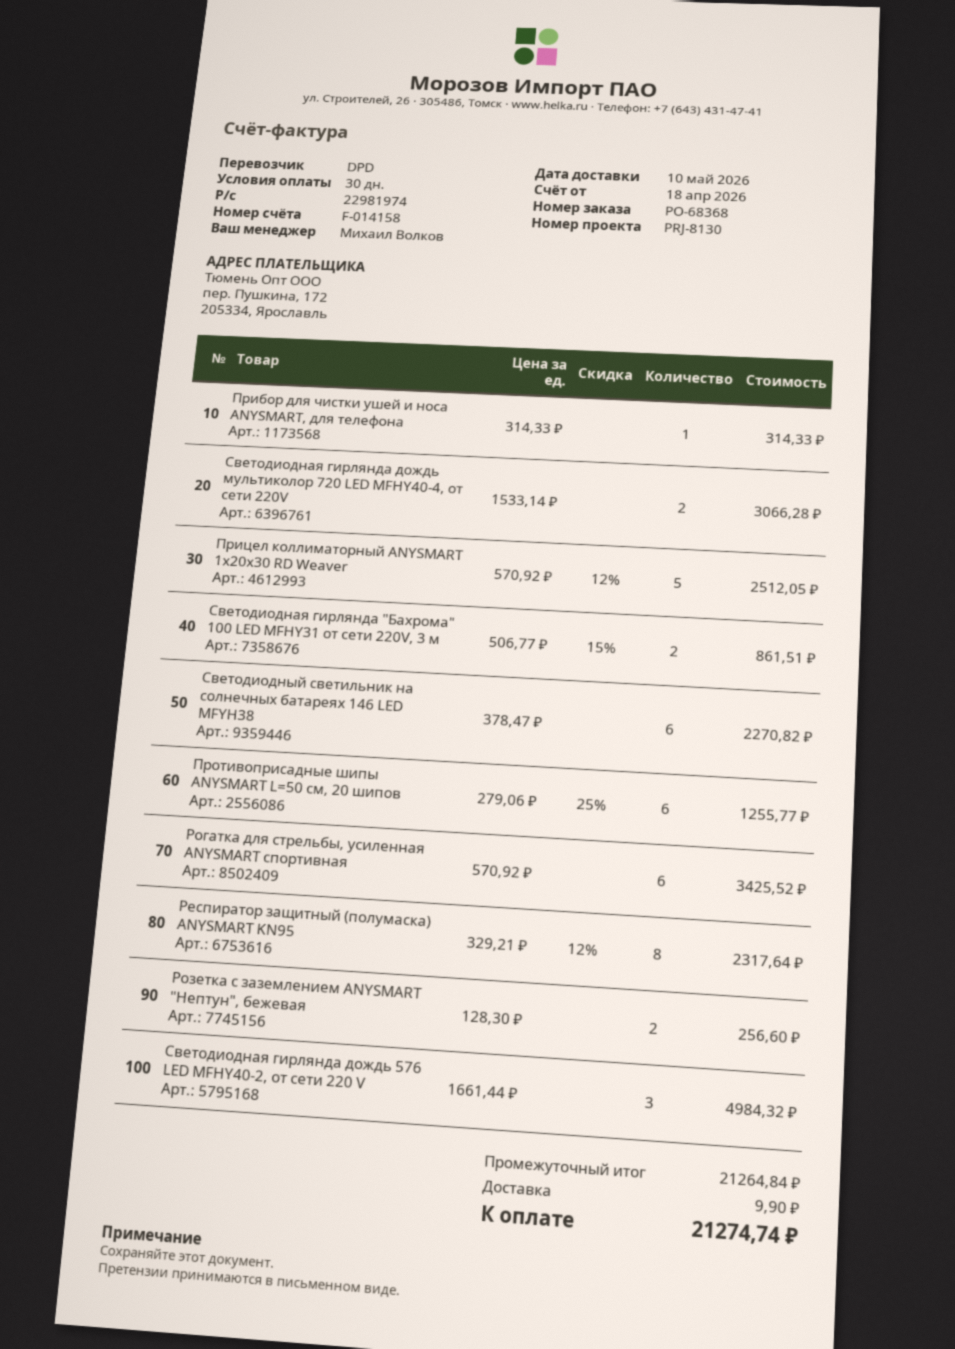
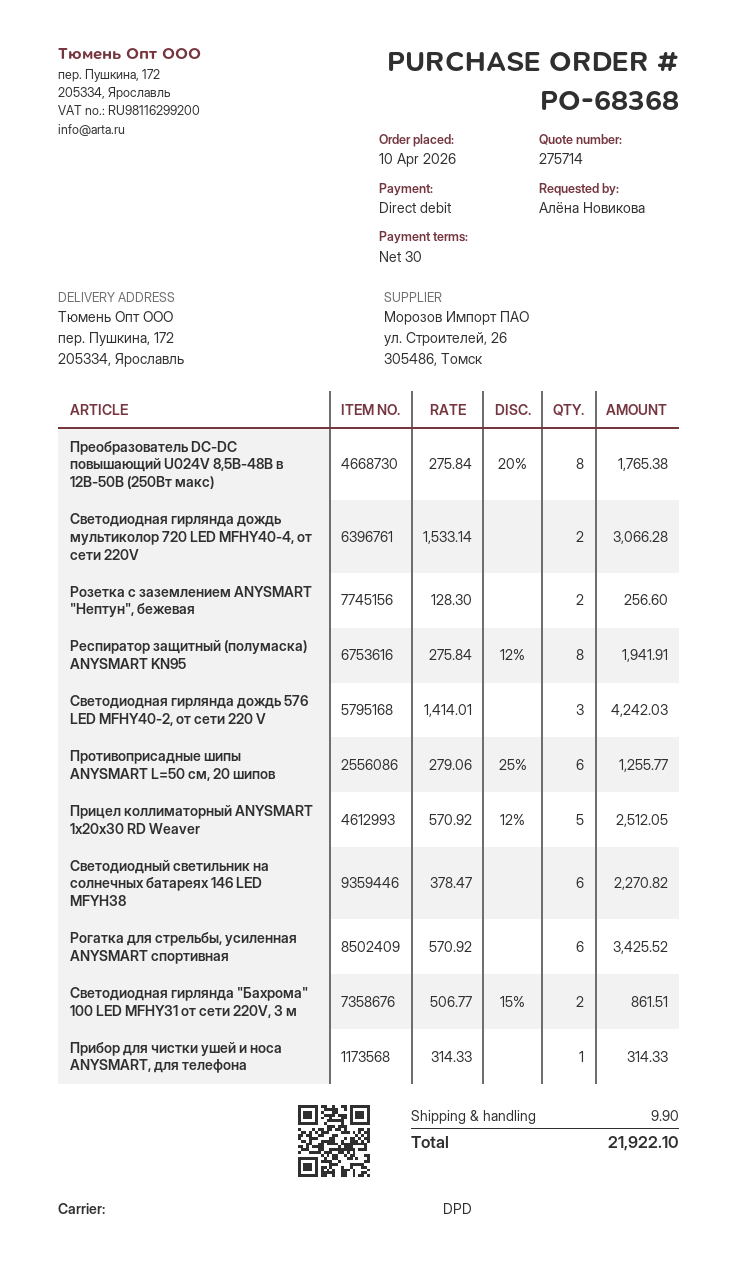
Респиратор защитный (полумаска) ANYSMART KN95: 8 x 329.21 - 12% = 2317.64 -> 8 x 275.84 - 12% = 1941.91
Светодиодная гирлянда дождь 576 LED MFHY40-2, от сети 220 V: 3 x 1661.44 = 4984.32 -> 3 x 1414.01 = 4242.03
Преобразователь DC-DC повышающий U024V 8,5В-48В в 12В-50В (250Вт макс): none -> 8 x 275.84 - 20% = 1765.38
total: 21274.74 -> 21922.10

